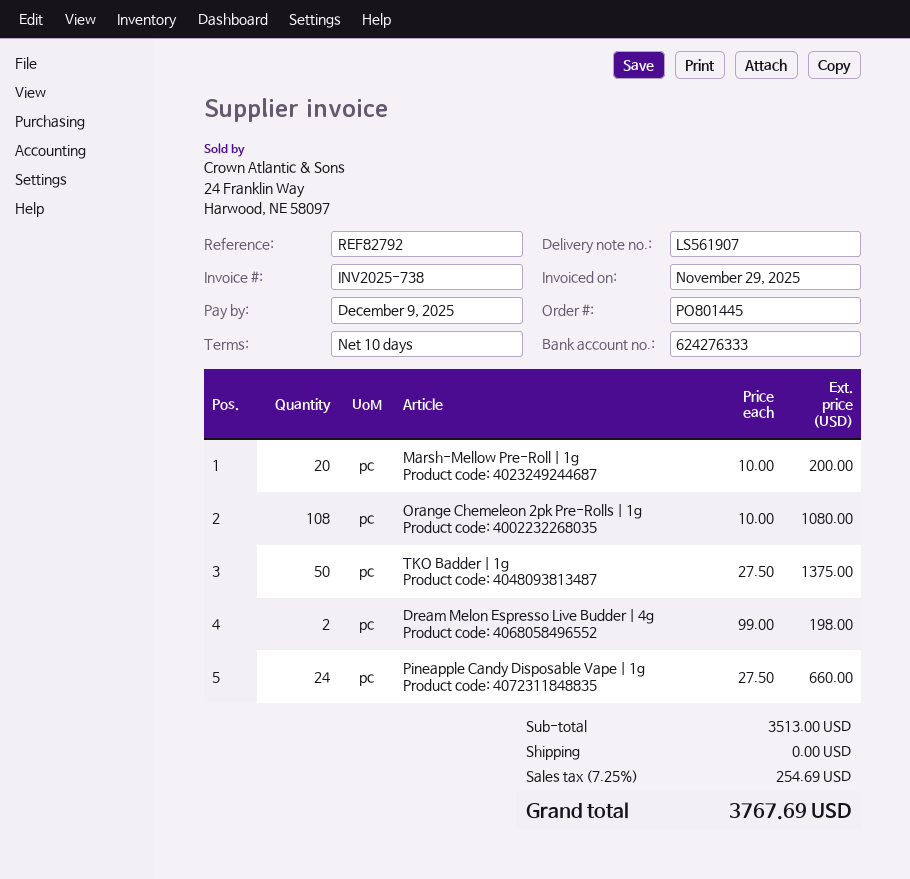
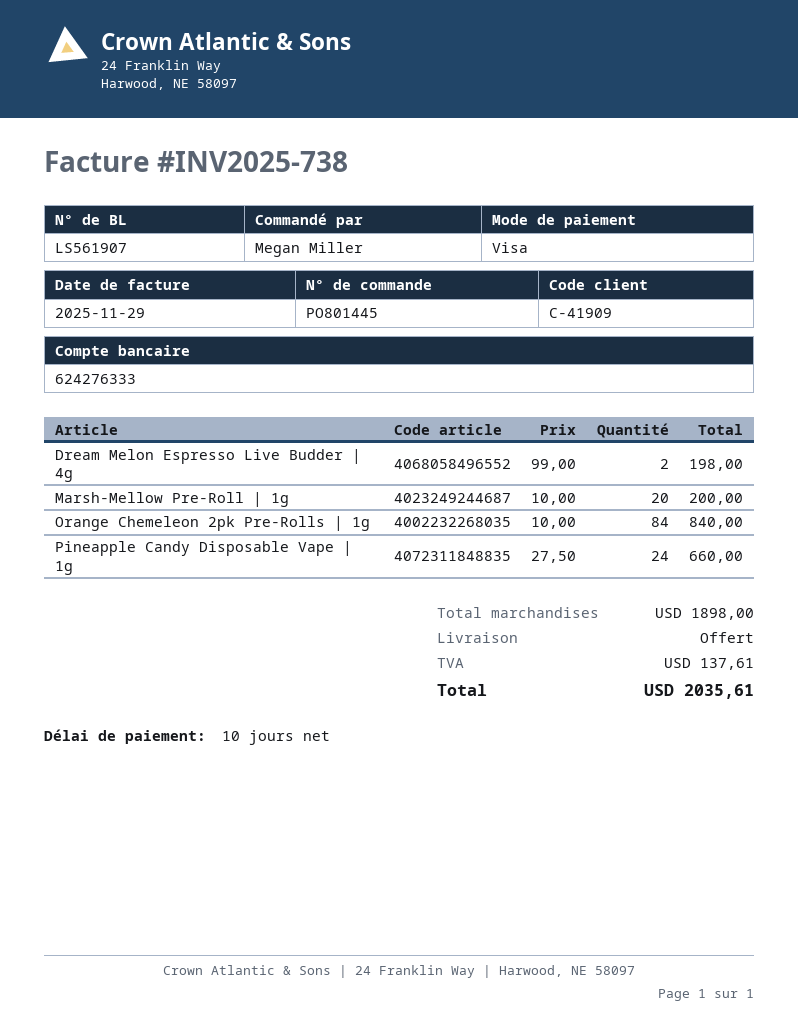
Orange Chemeleon 2pk Pre-Rolls | 1g: 108 x 10.00 = 1080.00 -> 84 x 10.00 = 840.00
TKO Badder | 1g: 50 x 27.50 = 1375.00 -> none
subtotal: 3513.00 -> 1898.00
tax: 254.69 -> 137.61
total: 3767.69 -> 2035.61

